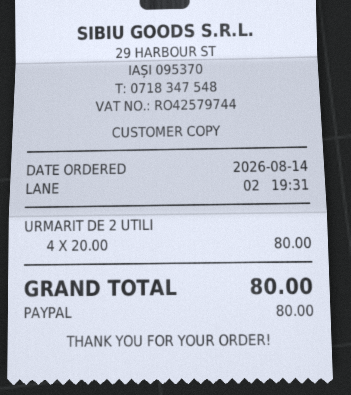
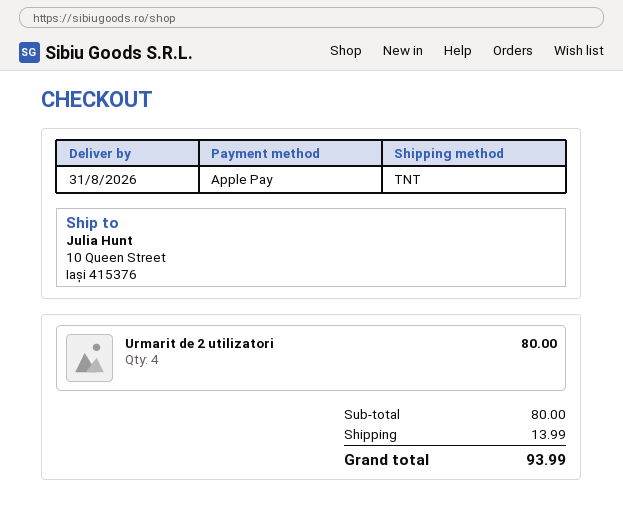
payment method: PayPal -> Apple Pay
shipping: none -> 13.99
total: 80.00 -> 93.99

